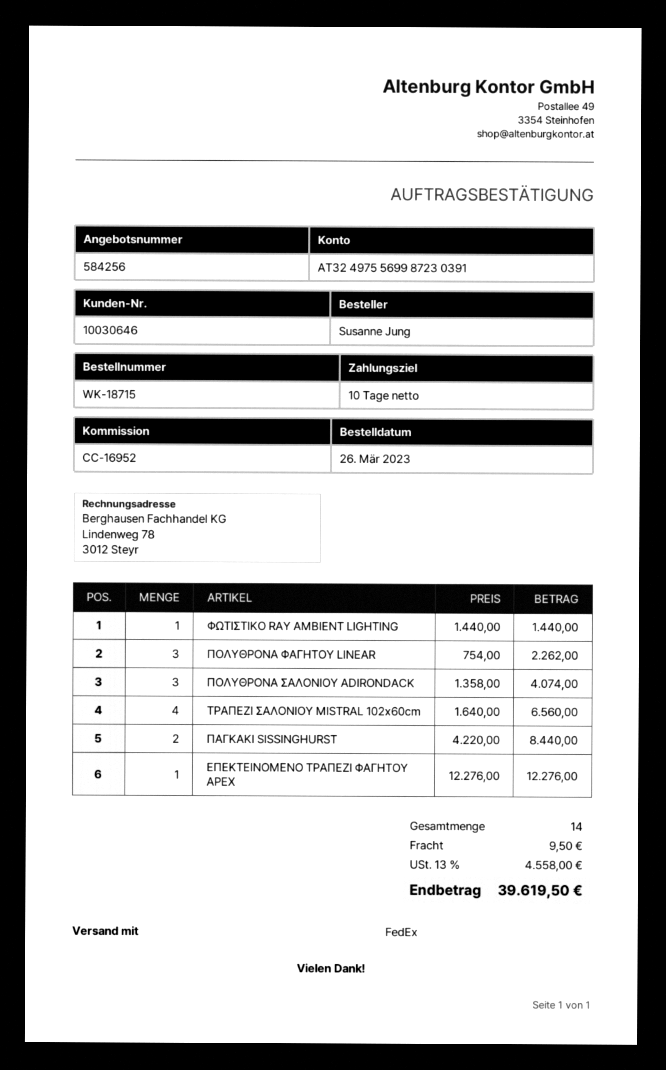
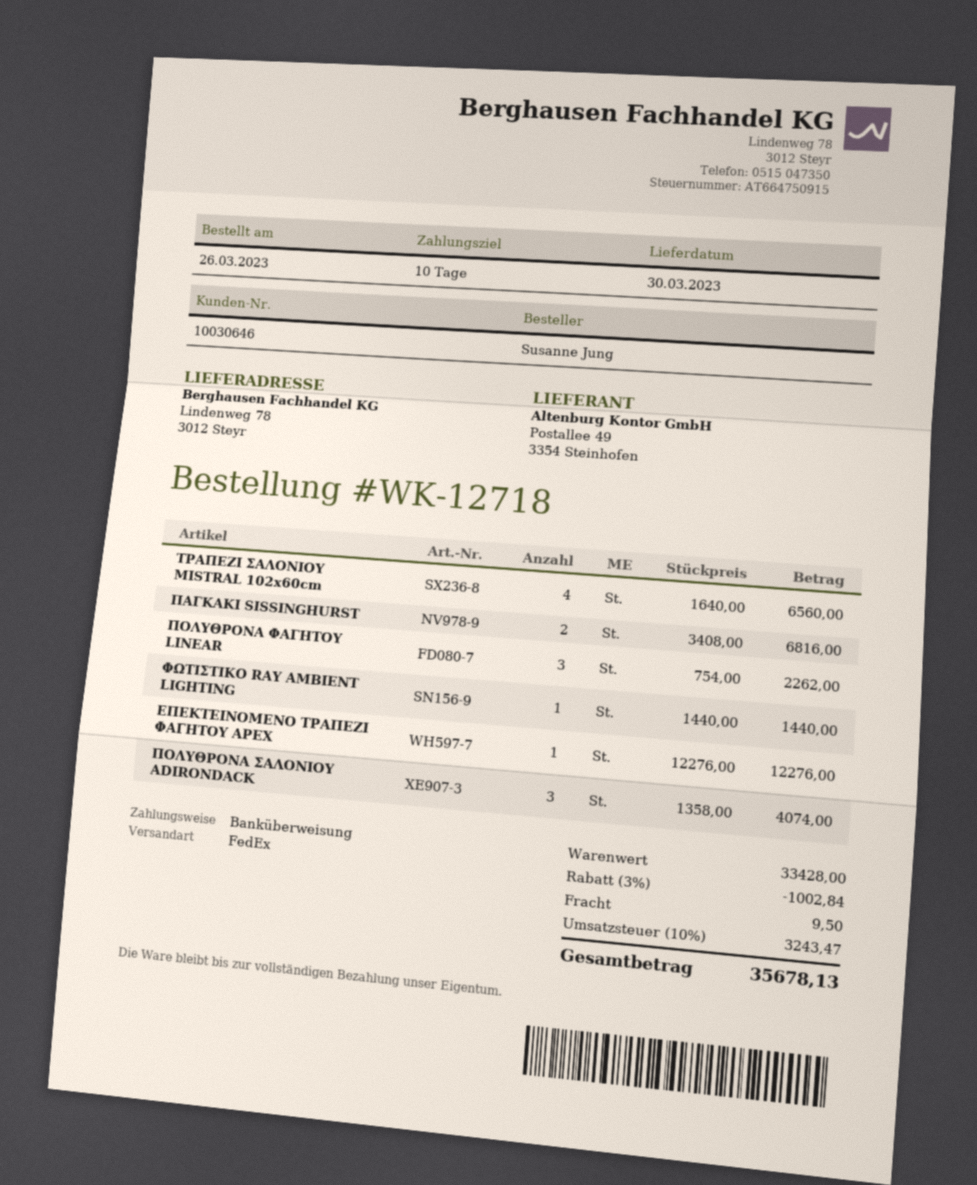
order number: WK-18715 -> WK-12718
ΠΑΓΚΑΚΙ SISSINGHURST: 2 x 4220.00 = 8440.00 -> 2 x 3408.00 = 6816.00
discount: none -> 3% = 1002.84
tax: 13% = 4558.00 -> 10% = 3243.47
total: 39619.50 -> 35678.13

